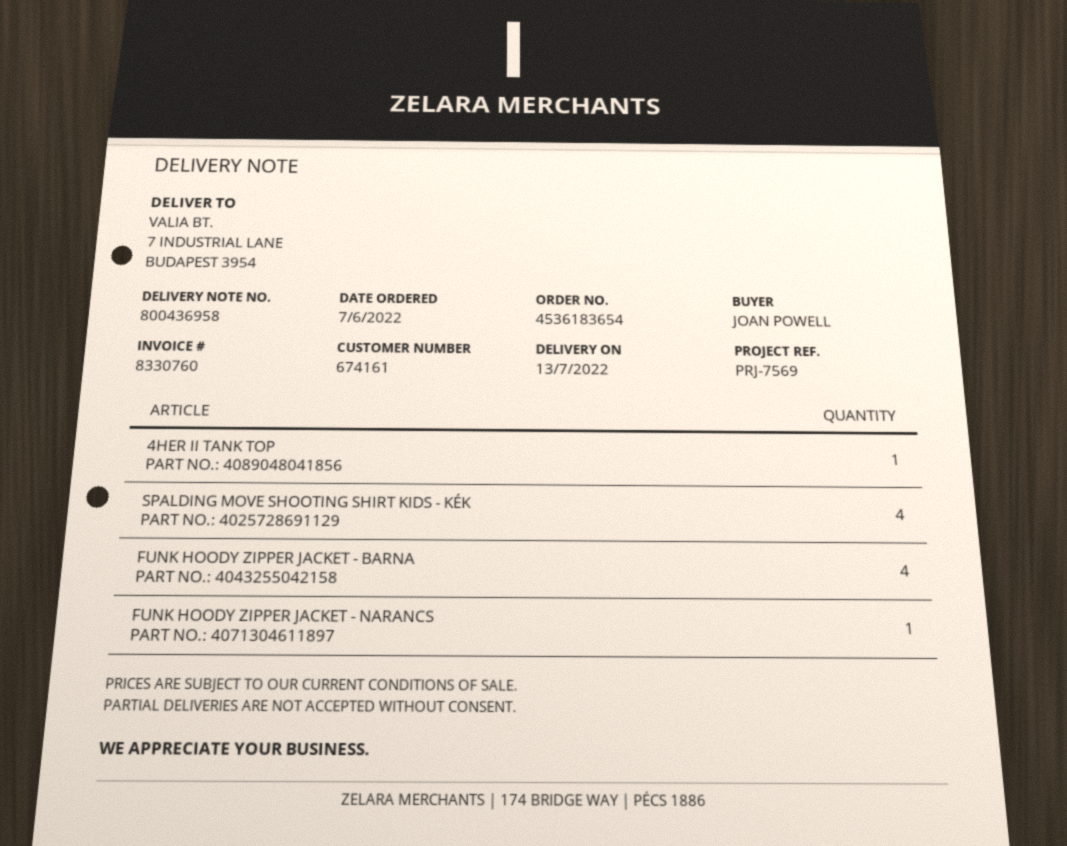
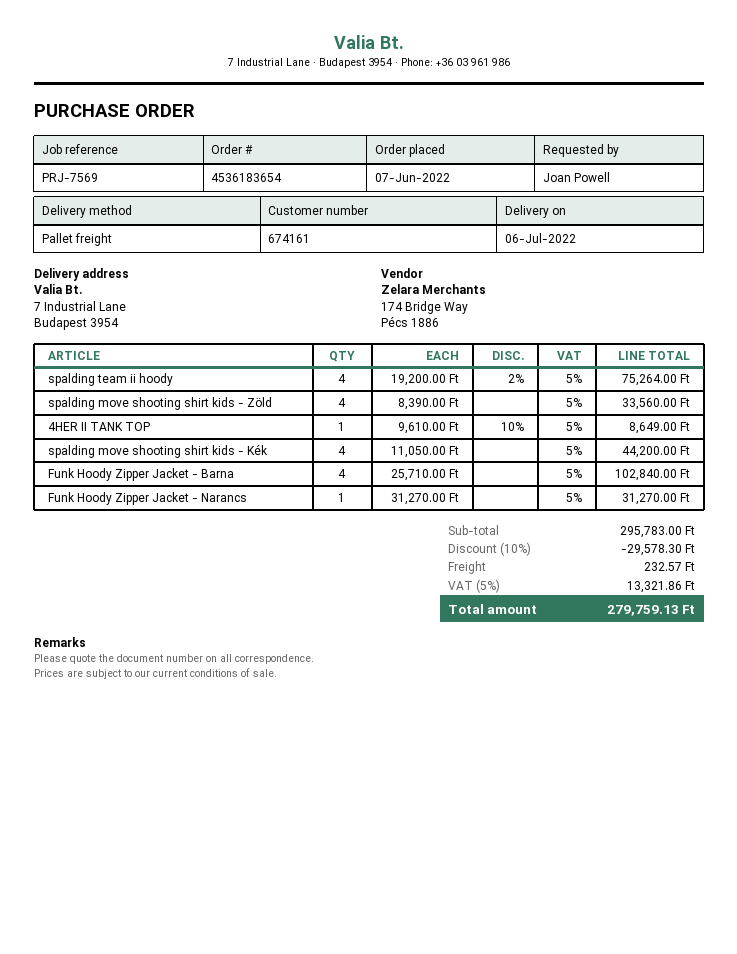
delivery date: 2022-07-13 -> 2022-07-06
spalding team ii hoody: none -> 4
spalding move shooting shirt kids - Zöld: none -> 4

